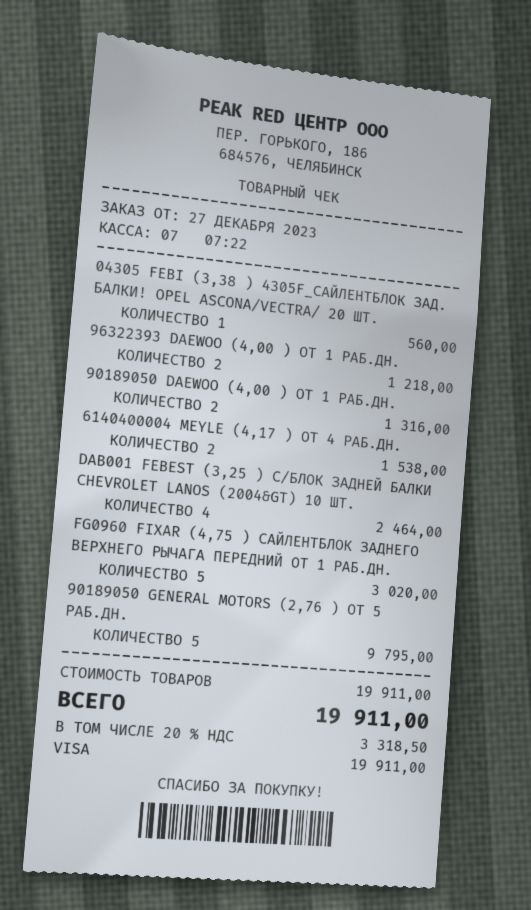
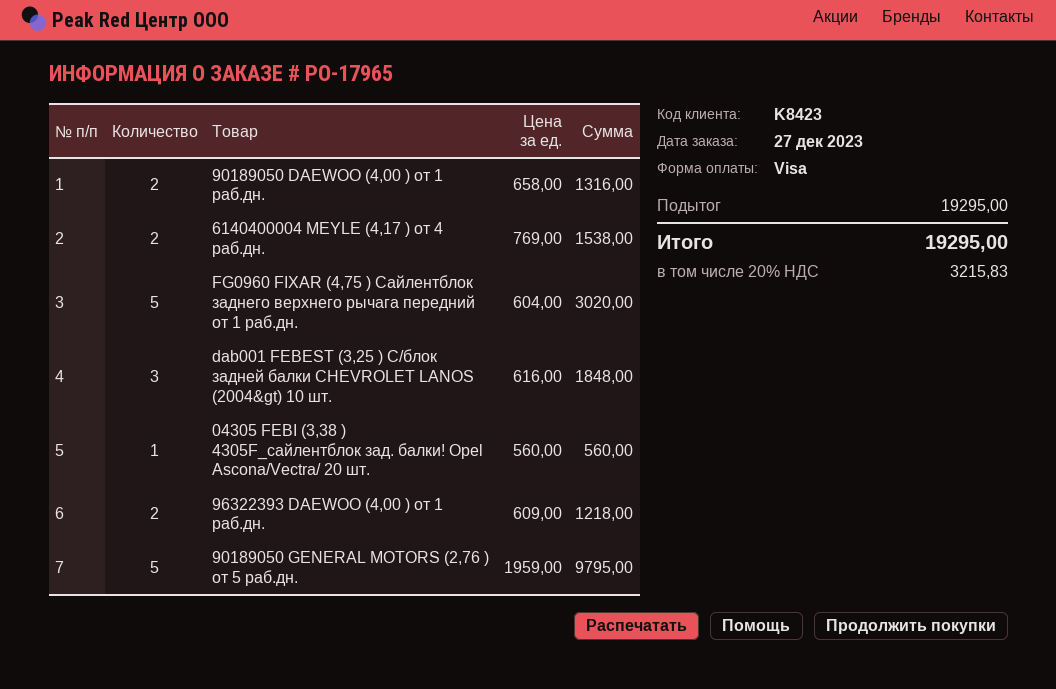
DAB001 FEBEST (3,25 ) С/БЛОК ЗАДНЕЙ БАЛКИ CHEVROLET LANOS (2004&GT) 10 ШТ.: 4 for 2464.00 -> 3 for 1848.00
subtotal: 19911.00 -> 19295.00
tax: 20% = 3318.50 -> 20% = 3215.83
total: 19911.00 -> 19295.00

